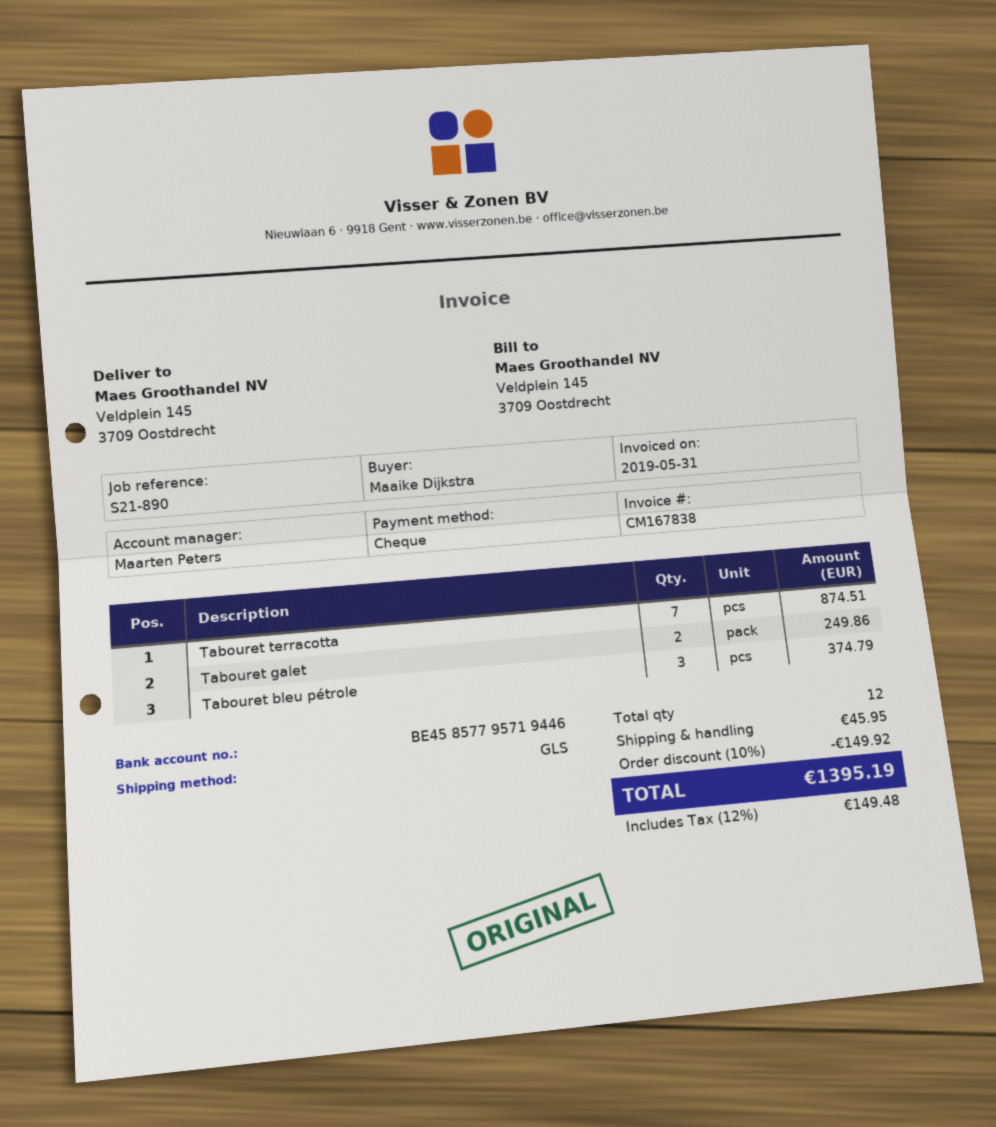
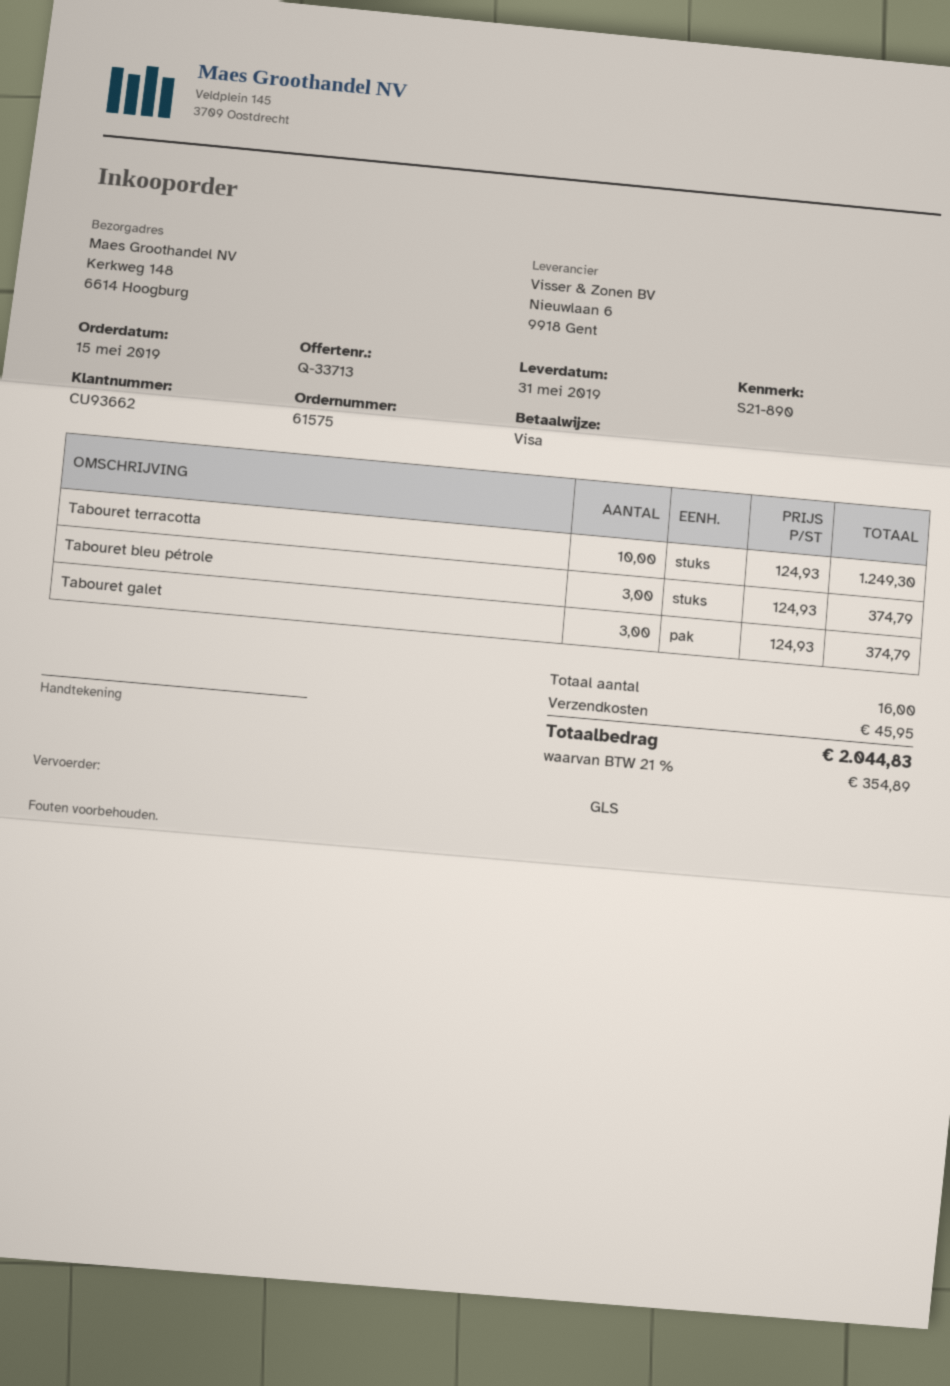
payment method: cheque -> Visa
ship to: Veldplein 145, 3709 Oostdrecht -> Kerkweg 148, 6614 Hoogburg
Tabouret terracotta: 7 for 874.51 -> 10 for 1249.30
Tabouret galet: 2 for 249.86 -> 3 for 374.79
total quantity: 12 -> 16
discount: 10% = 149.92 -> none
tax: 12% = 149.48 -> 21% = 354.89
total: 1395.19 -> 2044.83

